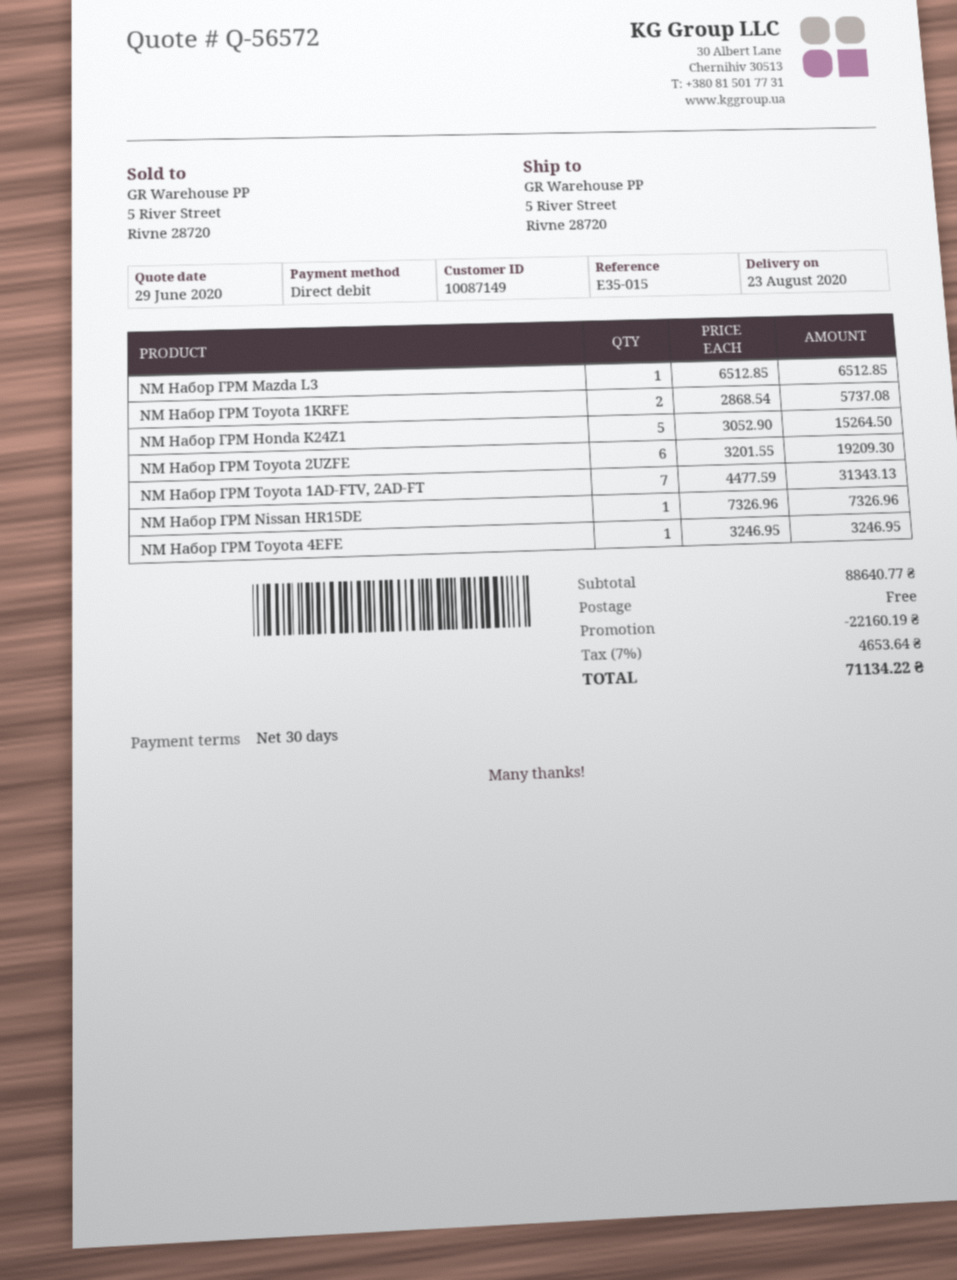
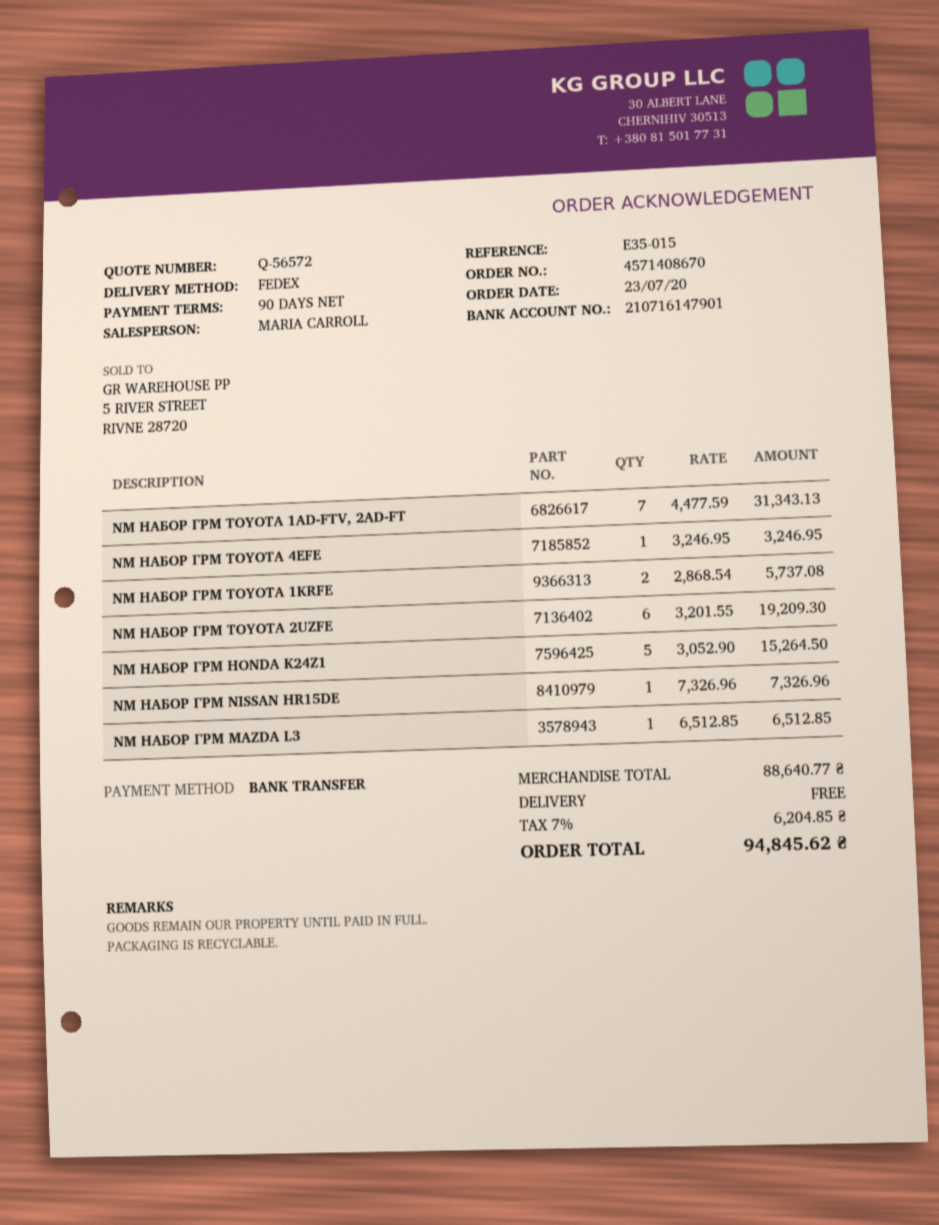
payment terms: 30 days -> 90 days
payment method: direct debit -> bank transfer
discount: 22160.19 -> none
tax: 7% = 4653.64 -> 7% = 6204.85
total: 71134.22 -> 94845.62

